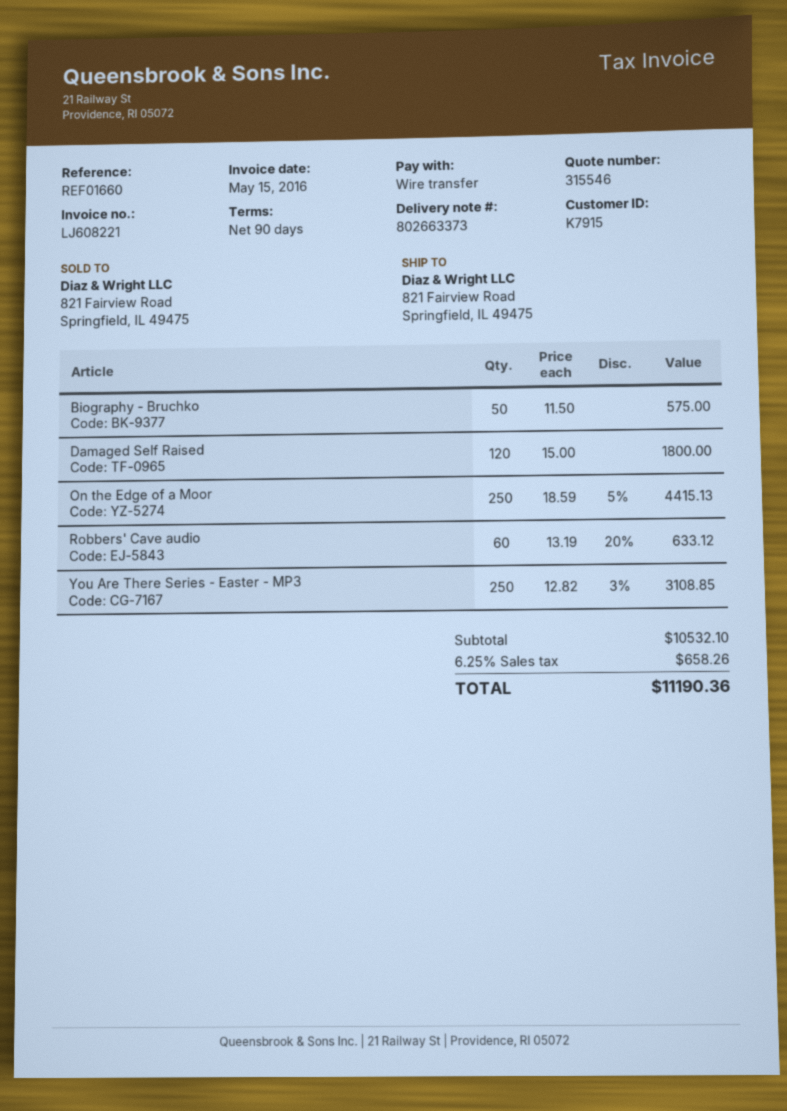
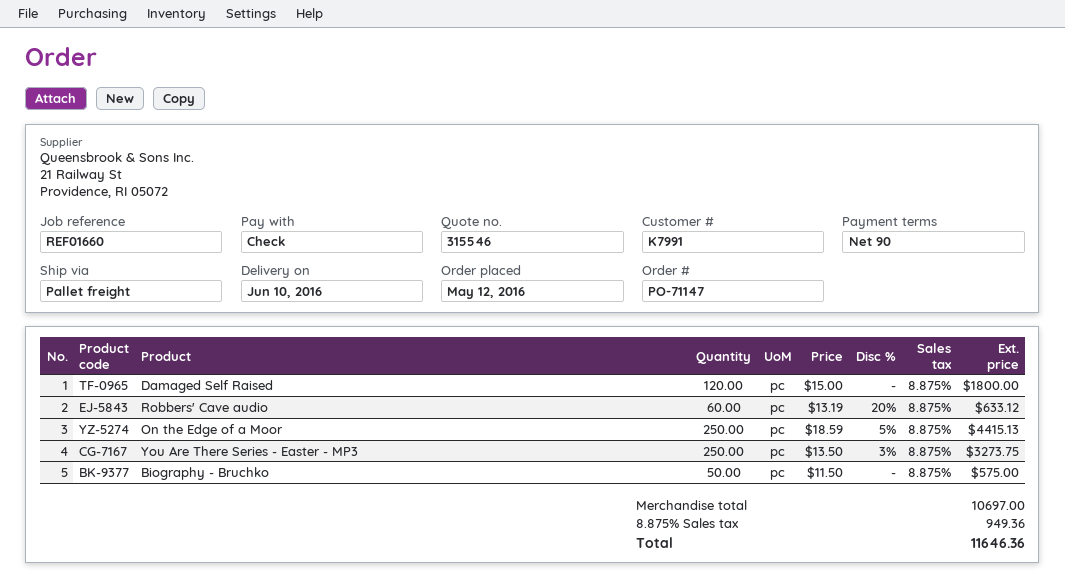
customer number: K7915 -> K7991
payment method: bank transfer -> cheque
You Are There Series - Easter - MP3: 250 x 12.82 - 3% = 3108.85 -> 250 x 13.50 - 3% = 3273.75
subtotal: 10532.10 -> 10697.00
tax: 6.25% = 658.26 -> 8.875% = 949.36
total: 11190.36 -> 11646.36

